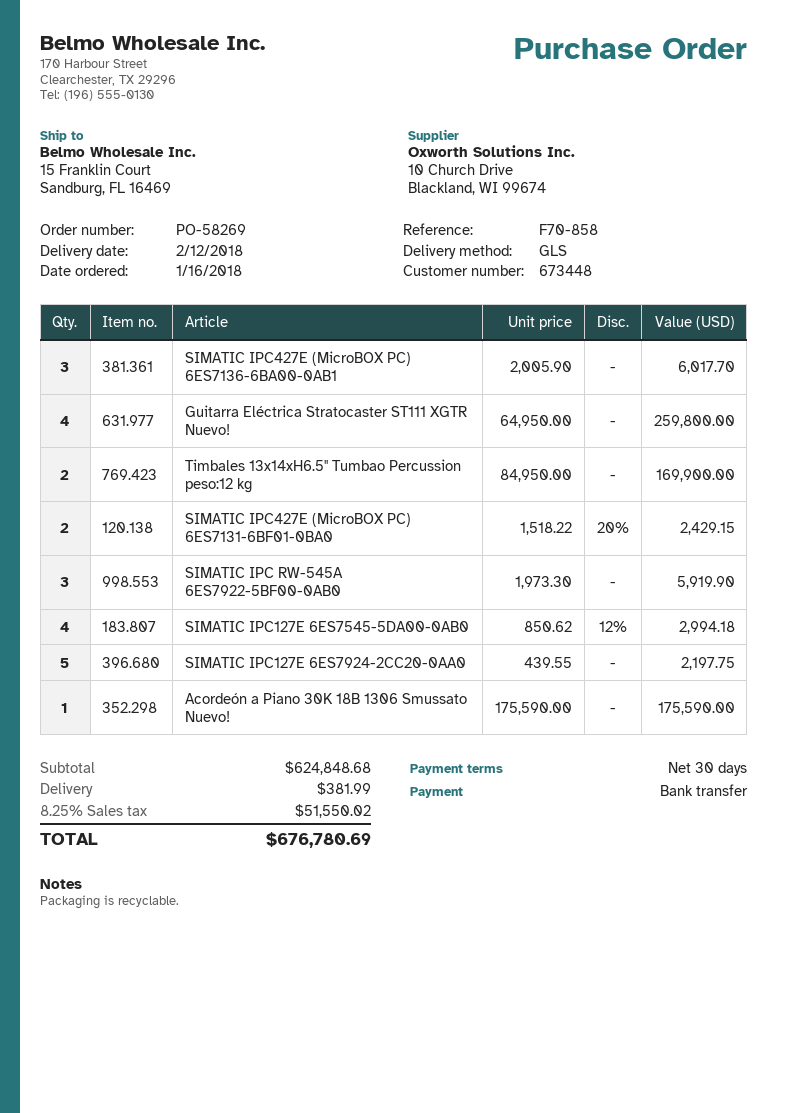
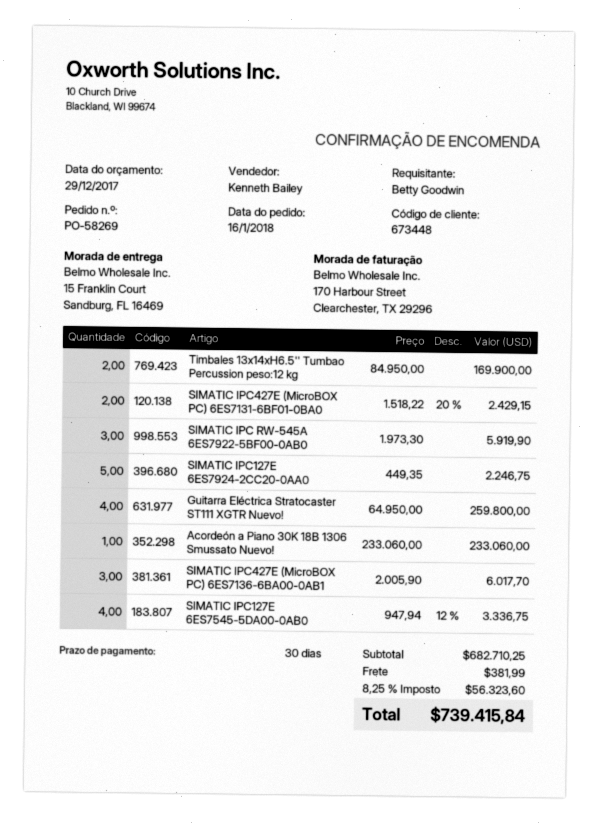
SIMATIC IPC127E 6ES7545-5DA00-0AB0: 4 x 850.62 - 12% = 2994.18 -> 4 x 947.94 - 12% = 3336.75
SIMATIC IPC127E 6ES7924-2CC20-0AA0: 5 x 439.55 = 2197.75 -> 5 x 449.35 = 2246.75
Acordeón a Piano 30K 18B 1306 Smussato Nuevo!: 1 x 175590.00 = 175590.00 -> 1 x 233060.00 = 233060.00
subtotal: 624848.68 -> 682710.25
tax: 8.25% = 51550.02 -> 8.25% = 56323.60
total: 676780.69 -> 739415.84

